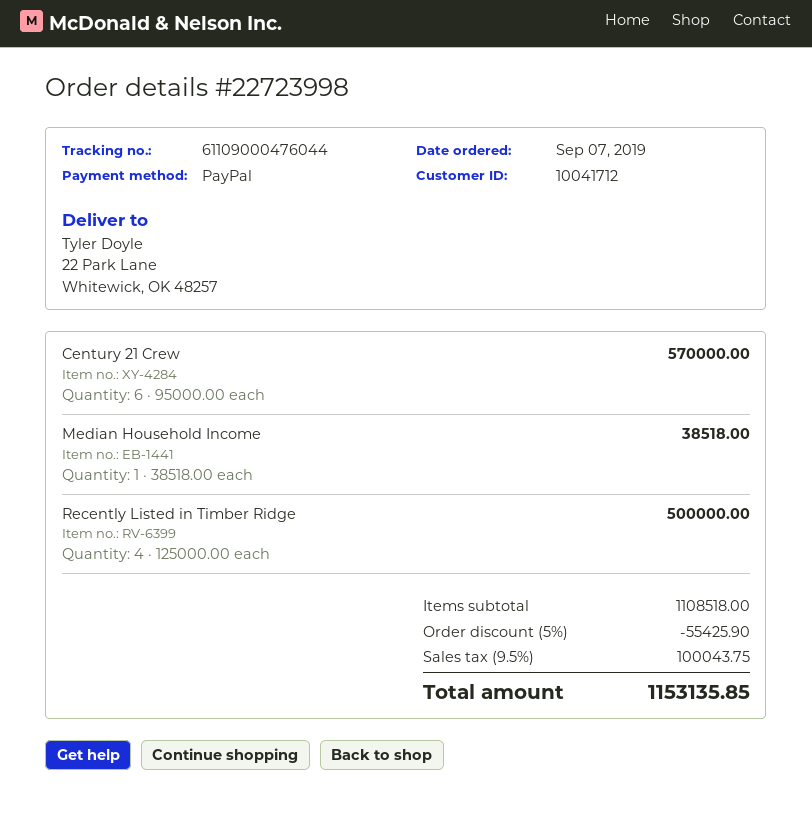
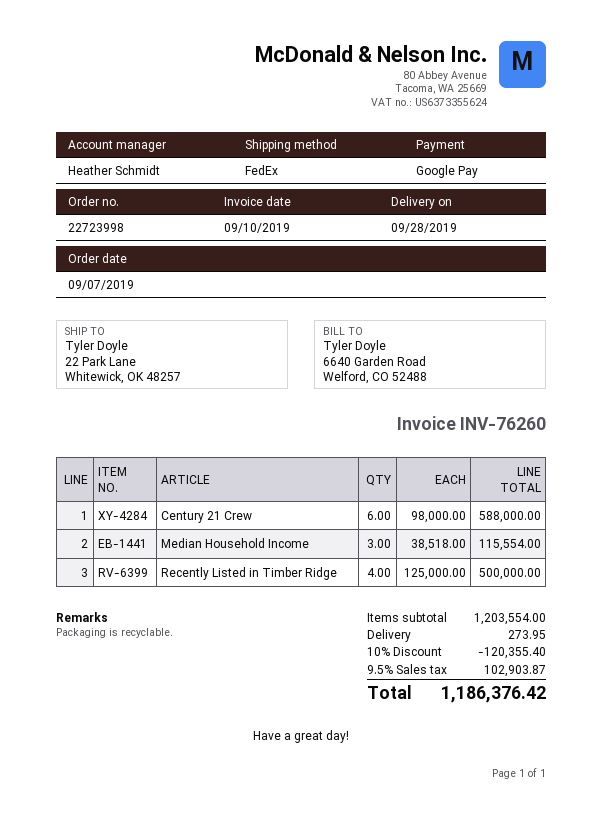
payment method: PayPal -> Google Pay
Century 21 Crew: 6 x 95000.00 = 570000.00 -> 6 x 98000.00 = 588000.00
Median Household Income: 1 x 38518.00 = 38518.00 -> 3 x 38518.00 = 115554.00
subtotal: 1108518.00 -> 1203554.00
discount: 5% = 55425.90 -> 10% = 120355.40
shipping: none -> 273.95
tax: 9.5% = 100043.75 -> 9.5% = 102903.87
total: 1153135.85 -> 1186376.42

